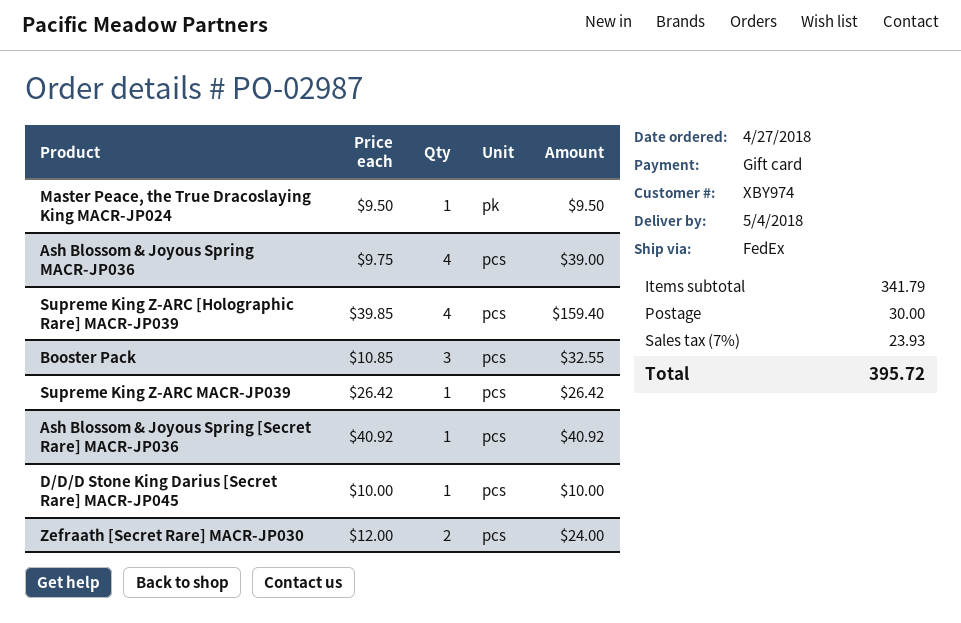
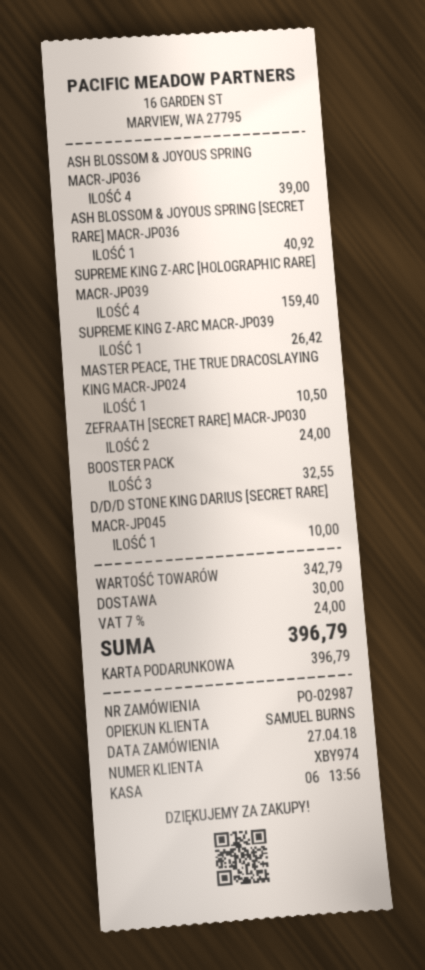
Master Peace, the True Dracoslaying King MACR-JP024: 1 for 9.50 -> 1 for 10.50
subtotal: 341.79 -> 342.79
tax: 7% = 23.93 -> 7% = 24.00
total: 395.72 -> 396.79

